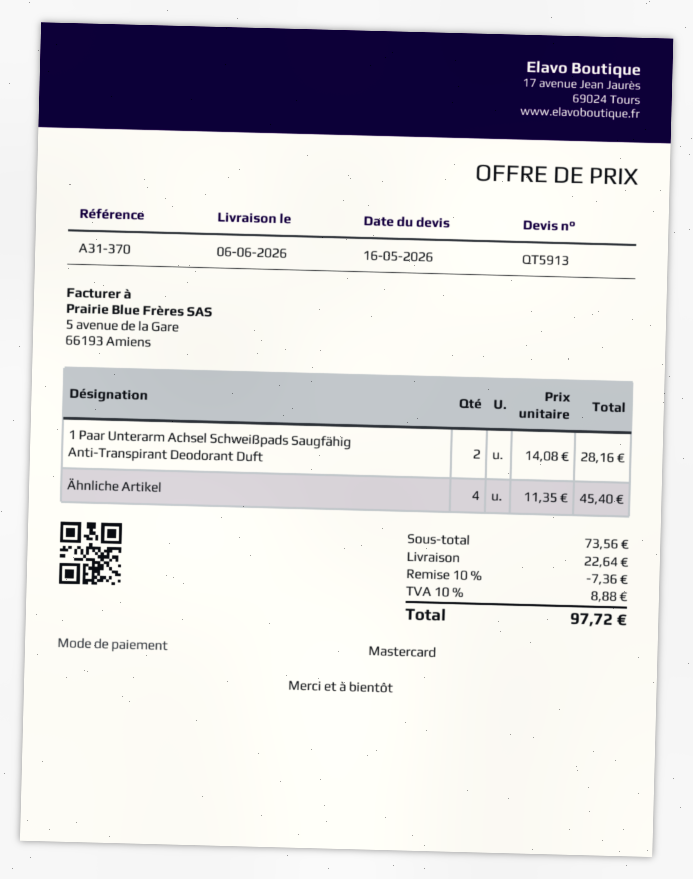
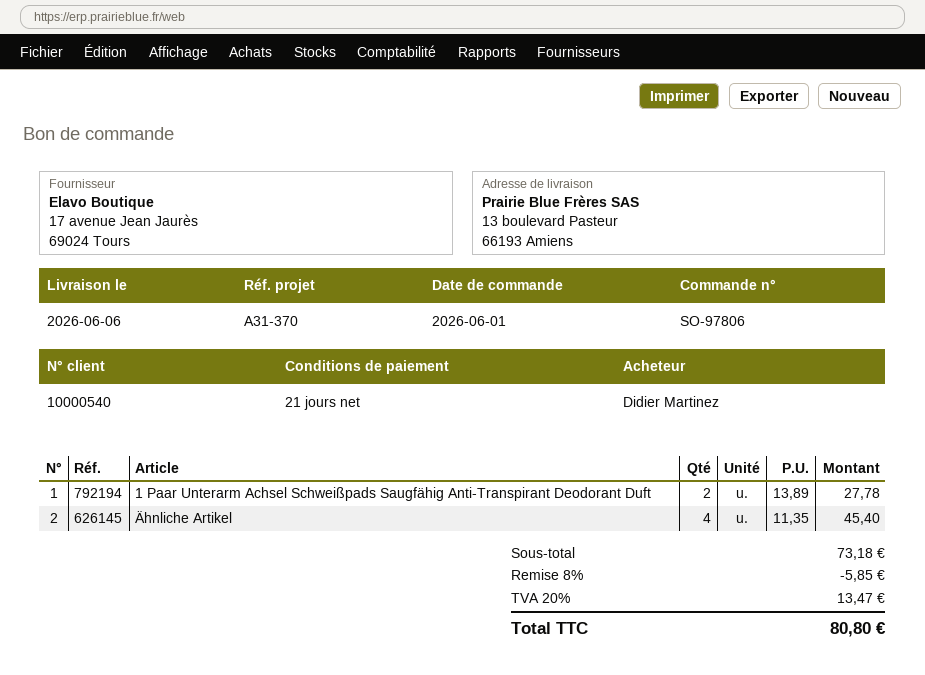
1 Paar Unterarm Achsel Schweißpads Saugfähig Anti-Transpirant Deodorant Duft: 2 x 14.08 = 28.16 -> 2 x 13.89 = 27.78
subtotal: 73.56 -> 73.18
discount: 10% = 7.36 -> 8% = 5.85
shipping: 22.64 -> none
tax: 10% = 8.88 -> 20% = 13.47
total: 97.72 -> 80.80

